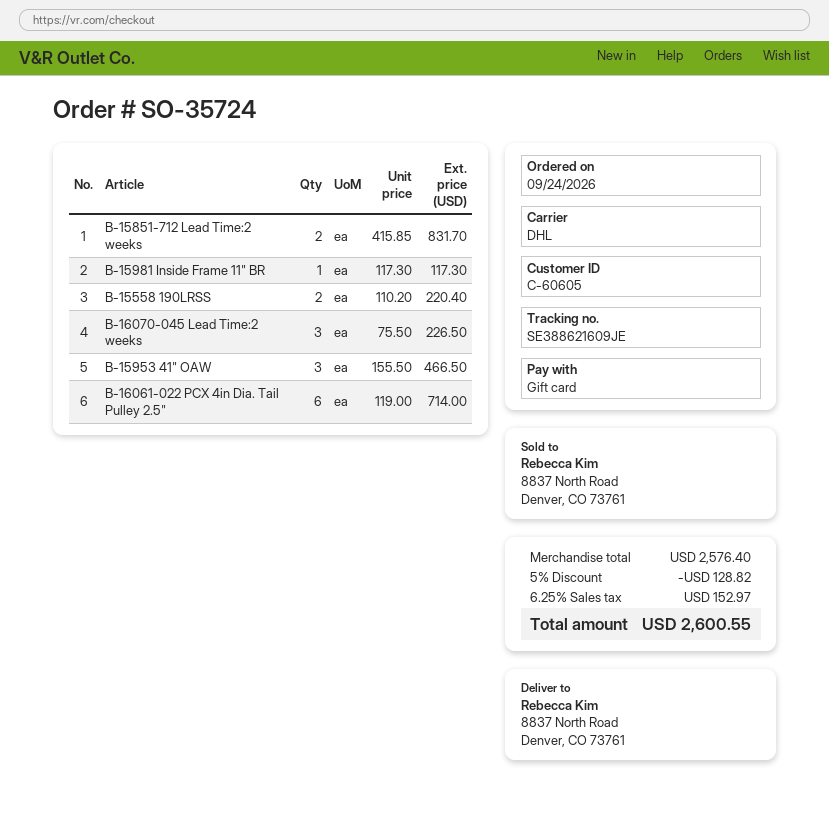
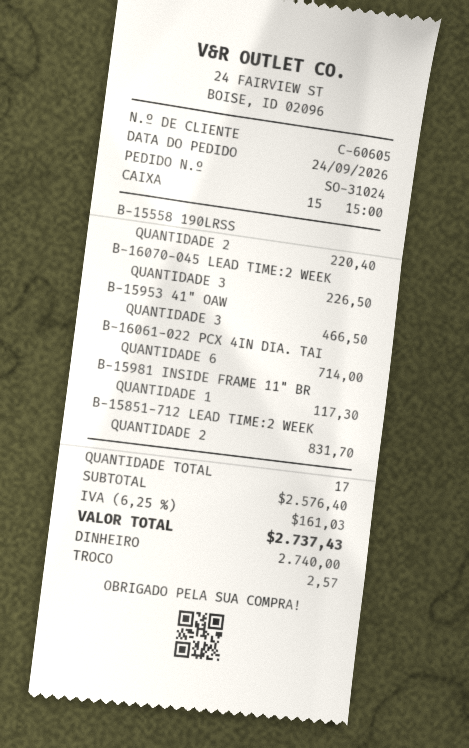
order number: SO-35724 -> SO-31024
payment method: gift card -> cash
discount: 5% = 128.82 -> none
tax: 6.25% = 152.97 -> 6.25% = 161.03
total: 2600.55 -> 2737.43

